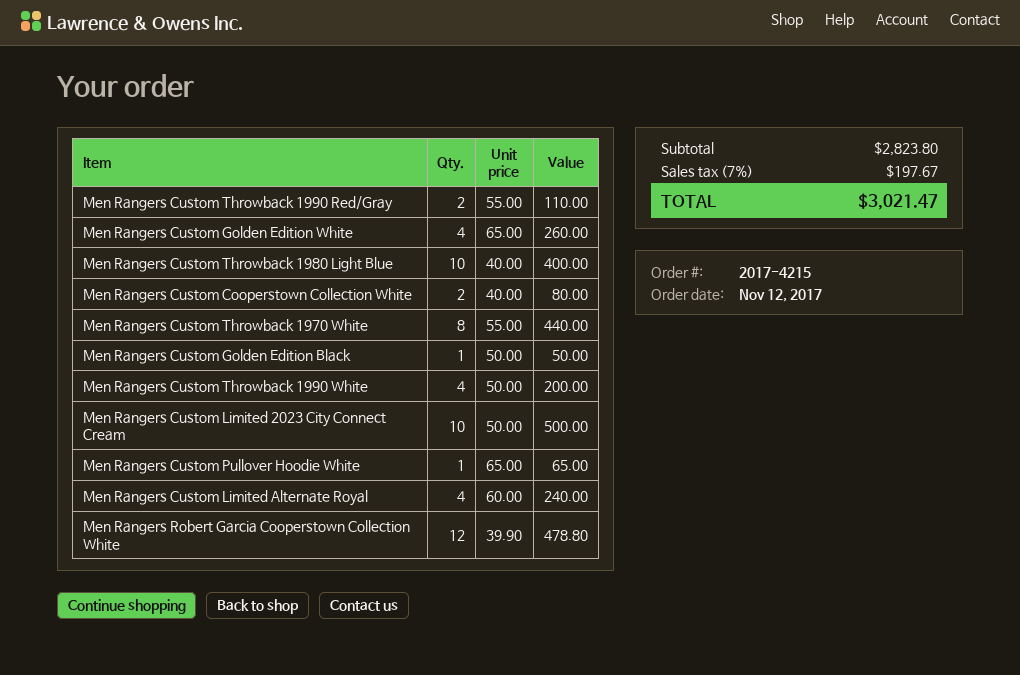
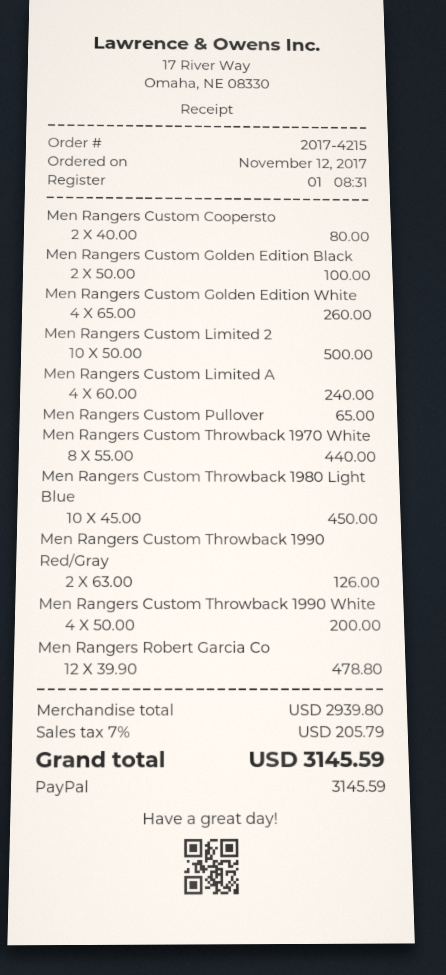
Men Rangers Custom Throwback 1990 Red/Gray: 2 x 55.00 = 110.00 -> 2 x 63.00 = 126.00
Men Rangers Custom Throwback 1980 Light Blue: 10 x 40.00 = 400.00 -> 10 x 45.00 = 450.00
Men Rangers Custom Golden Edition Black: 1 x 50.00 = 50.00 -> 2 x 50.00 = 100.00
subtotal: 2823.80 -> 2939.80
tax: 7% = 197.67 -> 7% = 205.79
total: 3021.47 -> 3145.59

